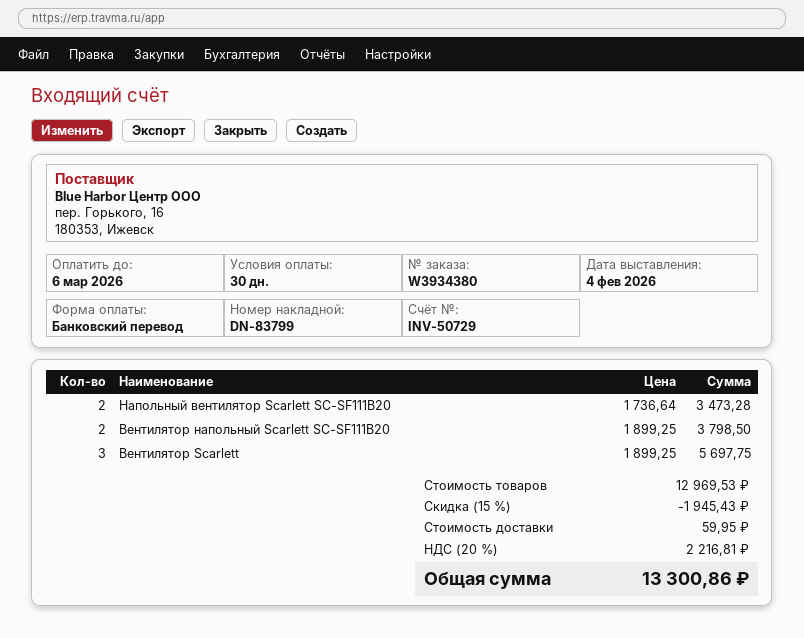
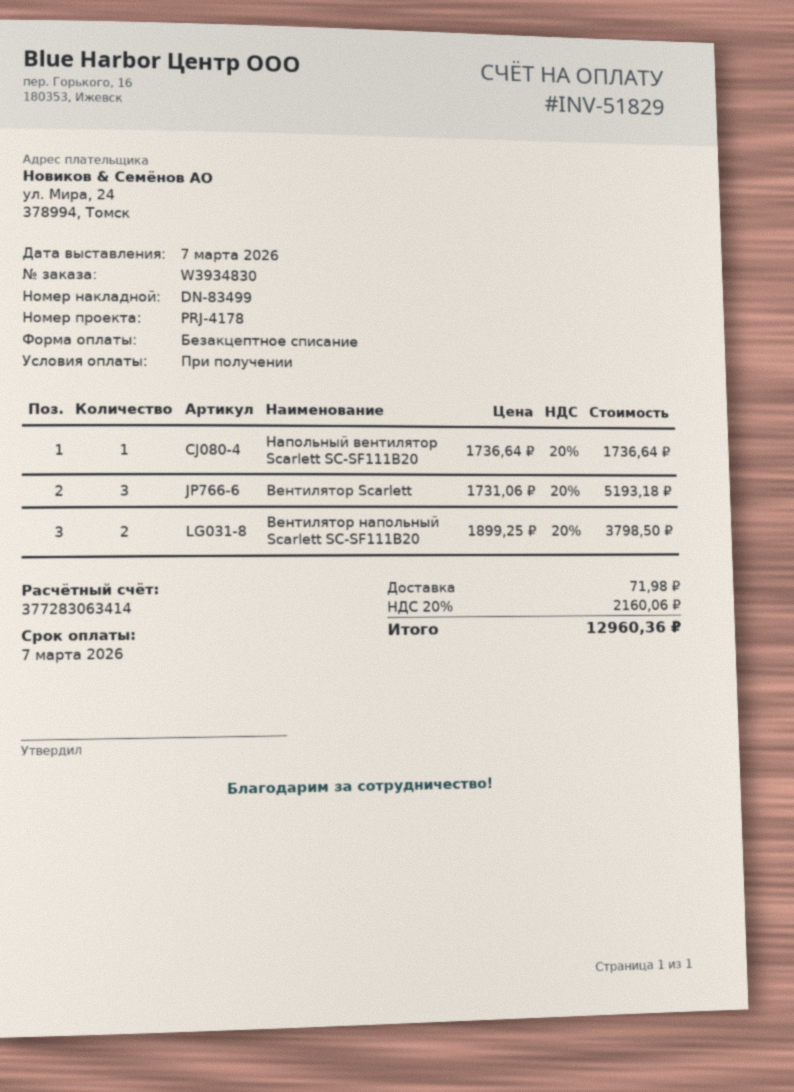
order number: W3934380 -> W3934830
delivery note number: DN-83799 -> DN-83499
invoice number: INV-50729 -> INV-51829
invoice date: 2026-02-04 -> 2026-03-07
payment terms: 30 days -> on receipt
due date: 2026-03-06 -> 2026-03-07
payment method: bank transfer -> direct debit
Напольный вентилятор Scarlett SC-SF111B20: 2 x 1736.64 = 3473.28 -> 1 x 1736.64 = 1736.64
Вентилятор Scarlett: 3 x 1899.25 = 5697.75 -> 3 x 1731.06 = 5193.18
discount: 15% = 1945.43 -> none
shipping: 59.95 -> 71.98
tax: 20% = 2216.81 -> 20% = 2160.06
total: 13300.86 -> 12960.36

